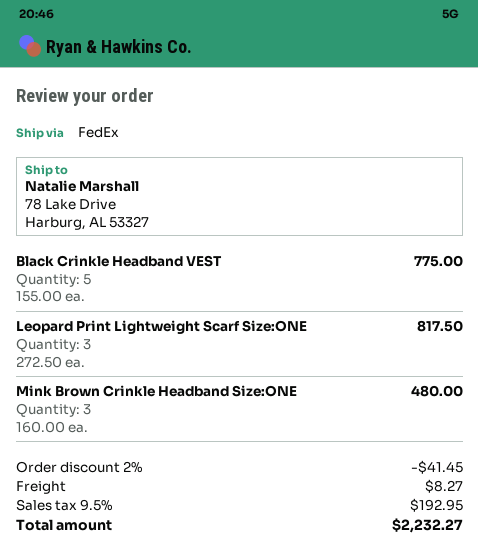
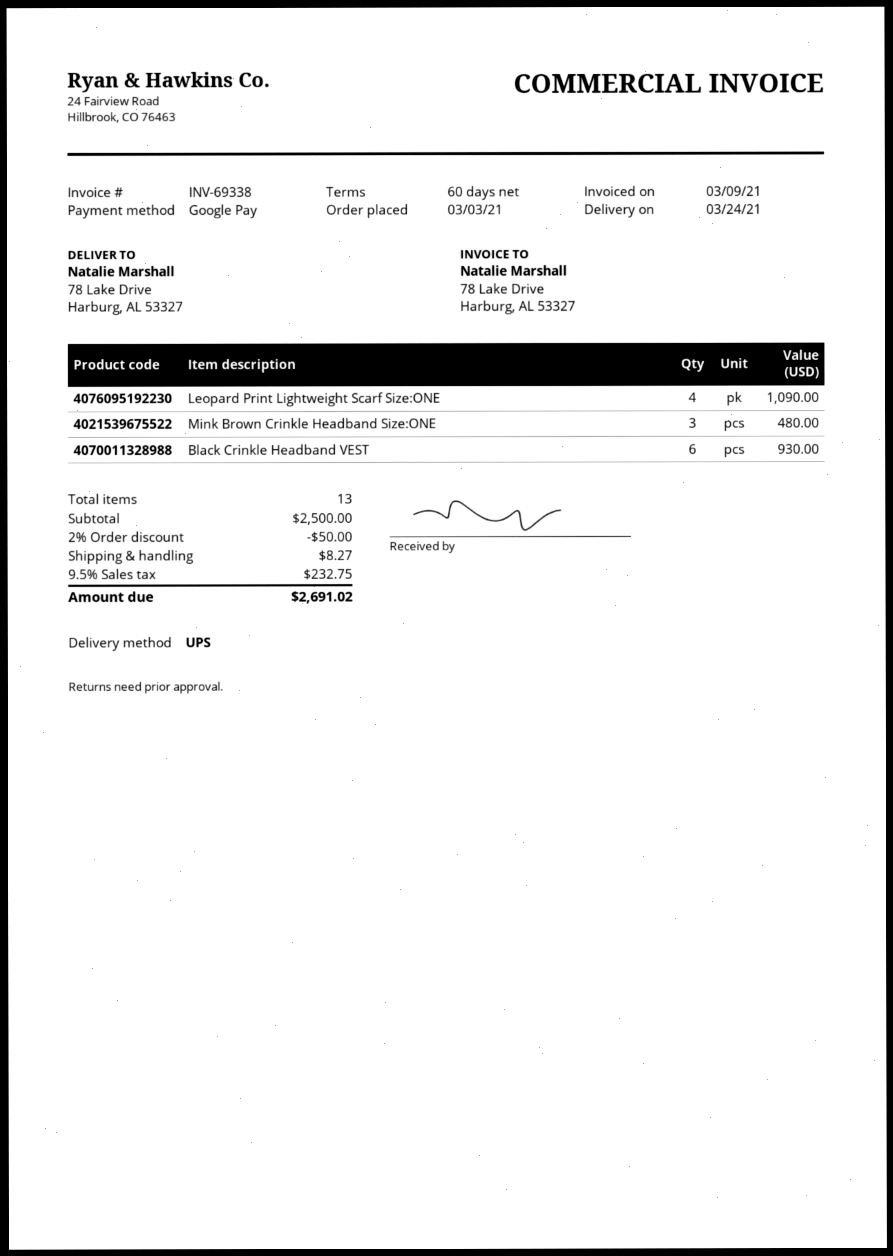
shipping method: FedEx -> UPS
Black Crinkle Headband VEST: 5 for 775.00 -> 6 for 930.00
Leopard Print Lightweight Scarf Size:ONE: 3 for 817.50 -> 4 for 1090.00
discount: 2% = 41.45 -> 2% = 50.00
tax: 9.5% = 192.95 -> 9.5% = 232.75
total: 2232.27 -> 2691.02

